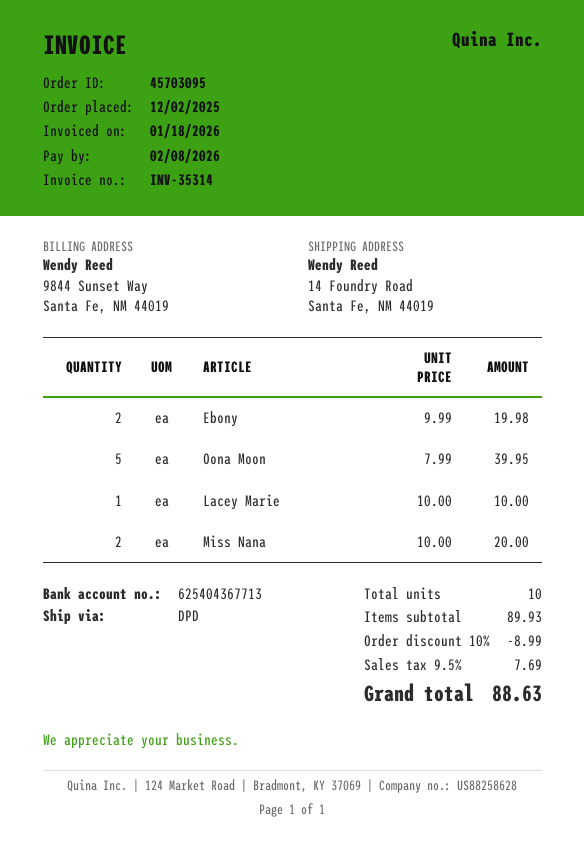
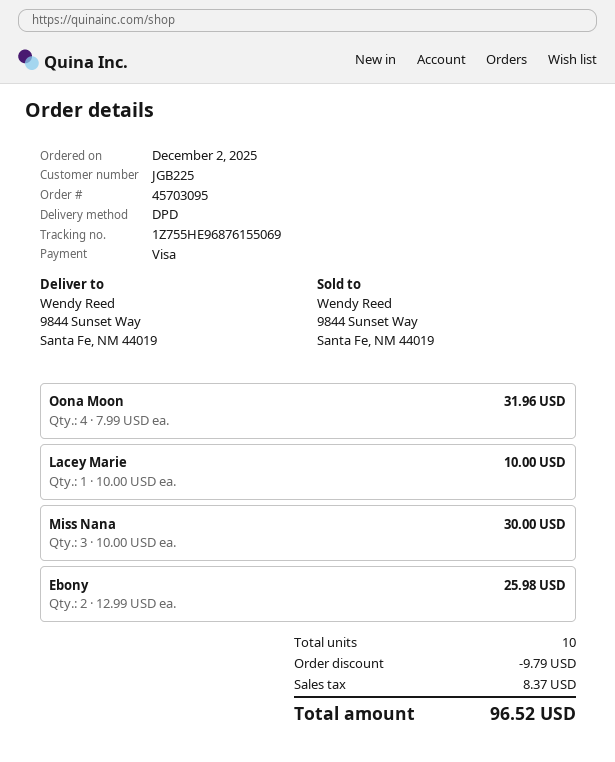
ship to: 14 Foundry Road, Santa Fe, NM 44019 -> 9844 Sunset Way, Santa Fe, NM 44019
Ebony: 2 x 9.99 = 19.98 -> 2 x 12.99 = 25.98
Oona Moon: 5 x 7.99 = 39.95 -> 4 x 7.99 = 31.96
Miss Nana: 2 x 10.00 = 20.00 -> 3 x 10.00 = 30.00
discount: 8.99 -> 9.79
tax: 7.69 -> 8.37
total: 88.63 -> 96.52

